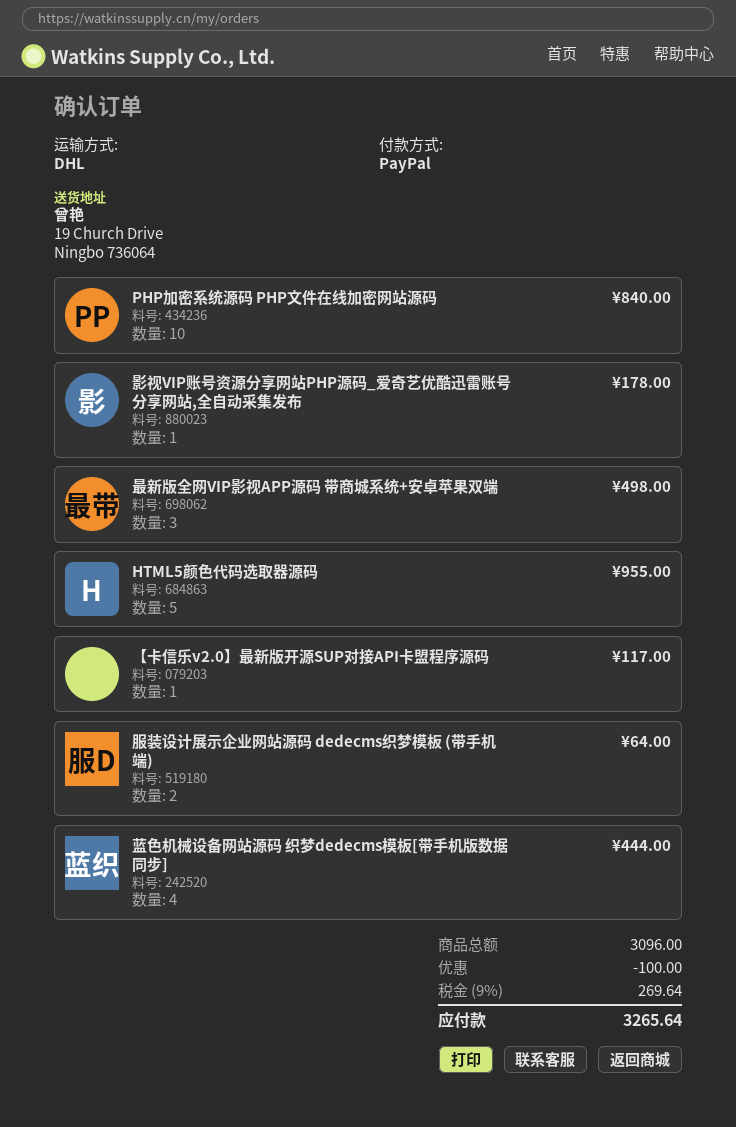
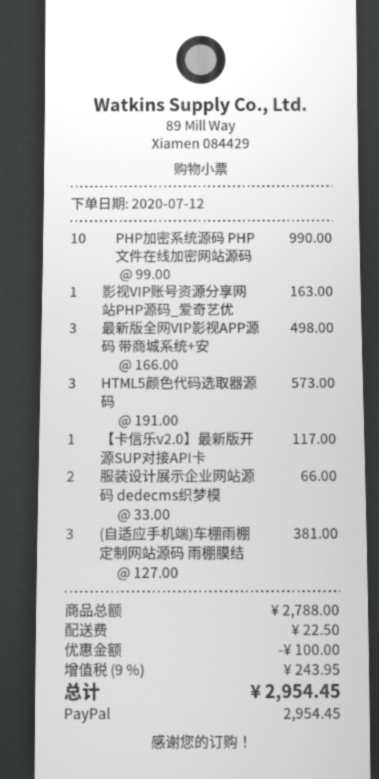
PHP加密系统源码 PHP文件在线加密网站源码: 10 for 840.00 -> 10 for 990.00
影视VIP账号资源分享网站PHP源码_爱奇艺优酷迅雷账号分享网站,全自动采集发布: 1 for 178.00 -> 1 for 163.00
HTML5颜色代码选取器源码: 5 for 955.00 -> 3 for 573.00
服装设计展示企业网站源码 dedecms织梦模板 (带手机端): 2 for 64.00 -> 2 for 66.00
蓝色机械设备网站源码 织梦dedecms模板[带手机版数据同步]: 4 for 444.00 -> none
(自适应手机端)车棚雨棚定制网站源码 雨棚膜结: none -> 3 for 381.00
subtotal: 3096.00 -> 2788.00
shipping: none -> 22.50
tax: 9% = 269.64 -> 9% = 243.95
total: 3265.64 -> 2954.45

